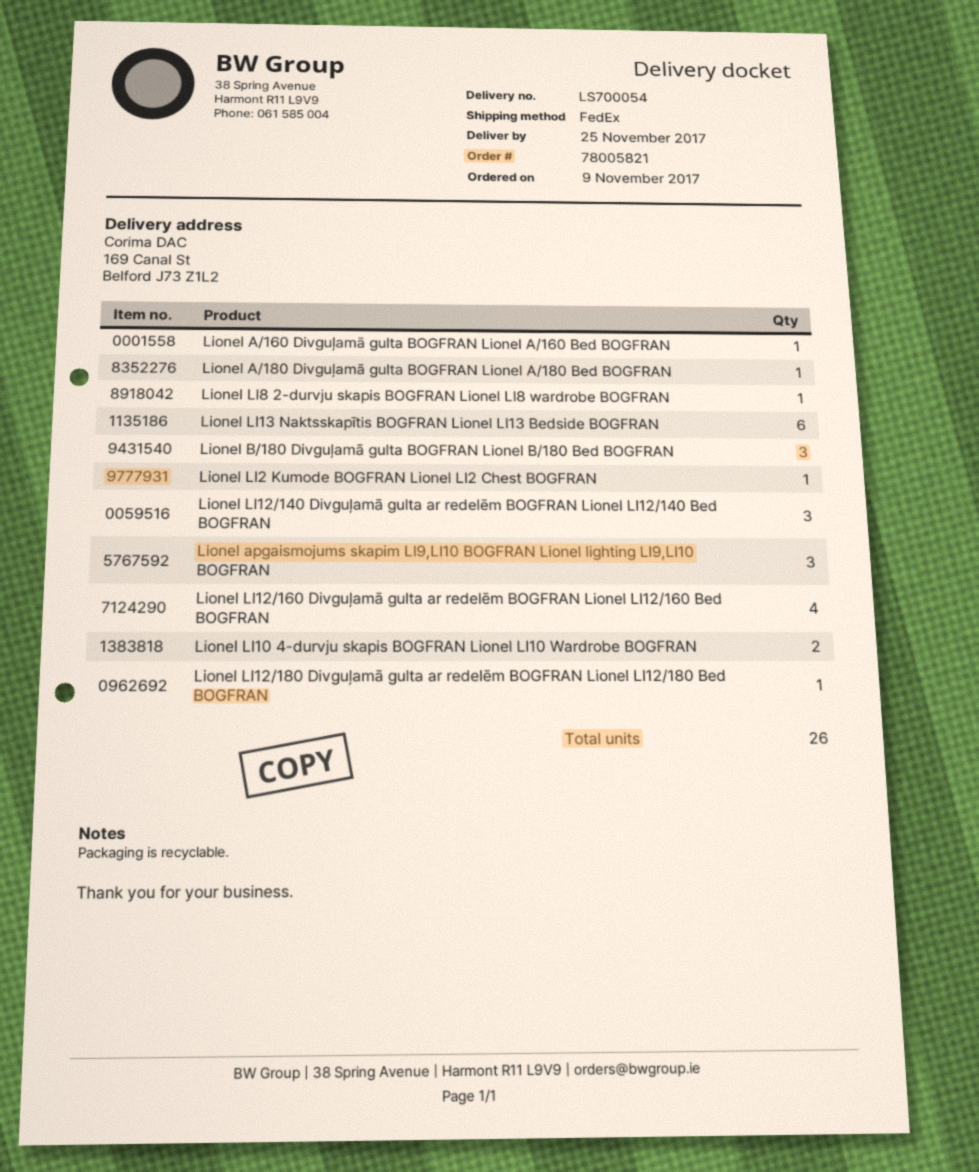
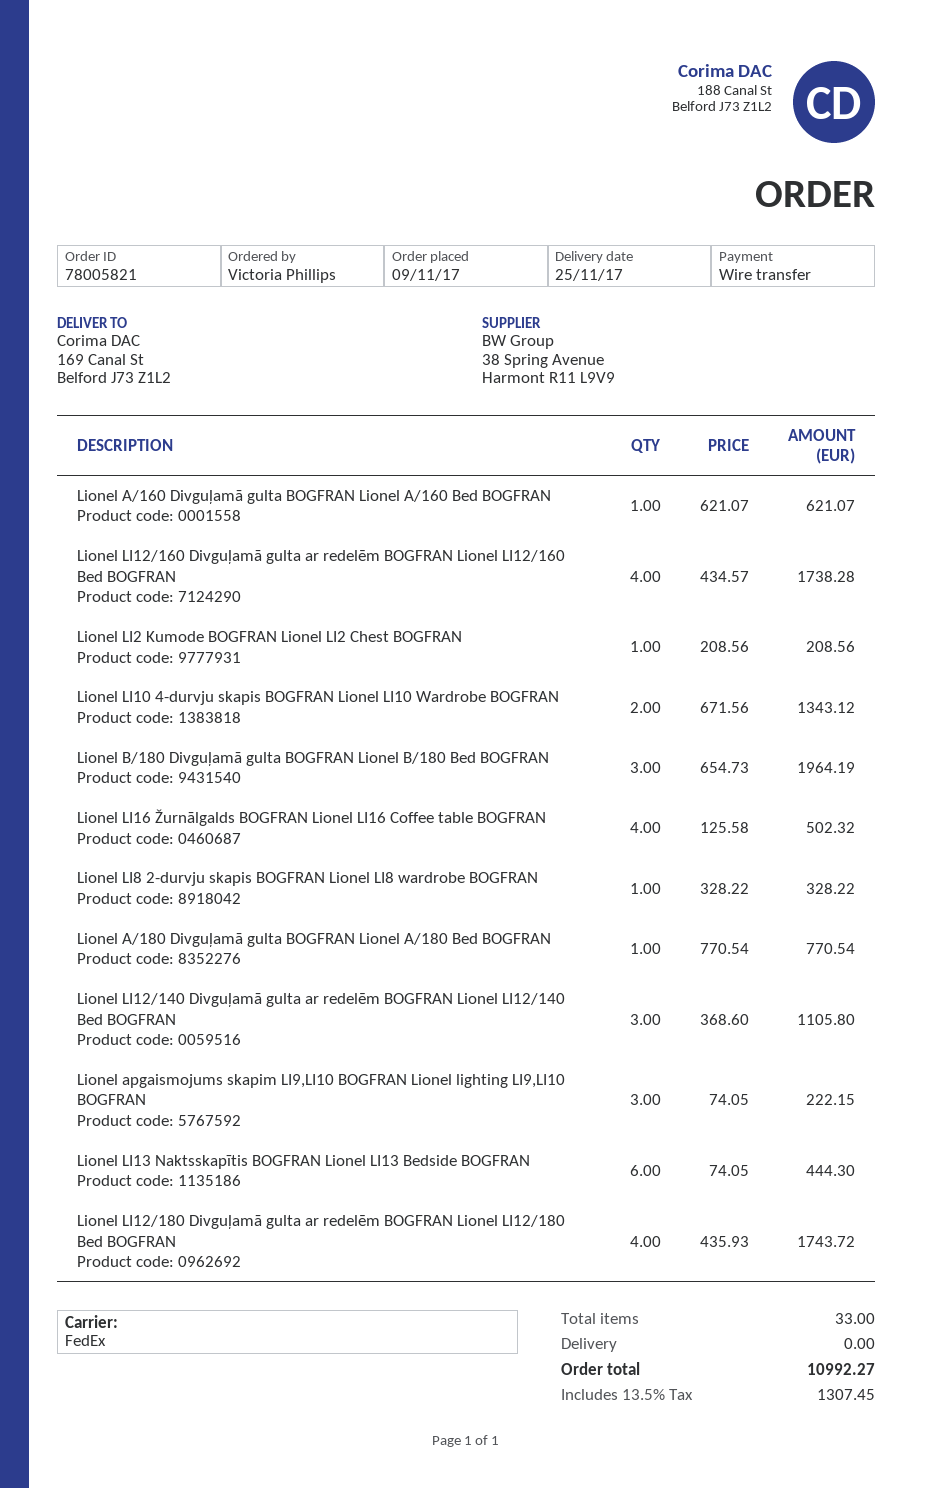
Lionel LI12/180 Divguļamā gulta ar redelēm BOGFRAN Lionel LI12/180 Bed BOGFRAN: 1 -> 4
Lionel LI16 Žurnālgalds BOGFRAN Lionel LI16 Coffee table BOGFRAN: none -> 4
total quantity: 26 -> 33

